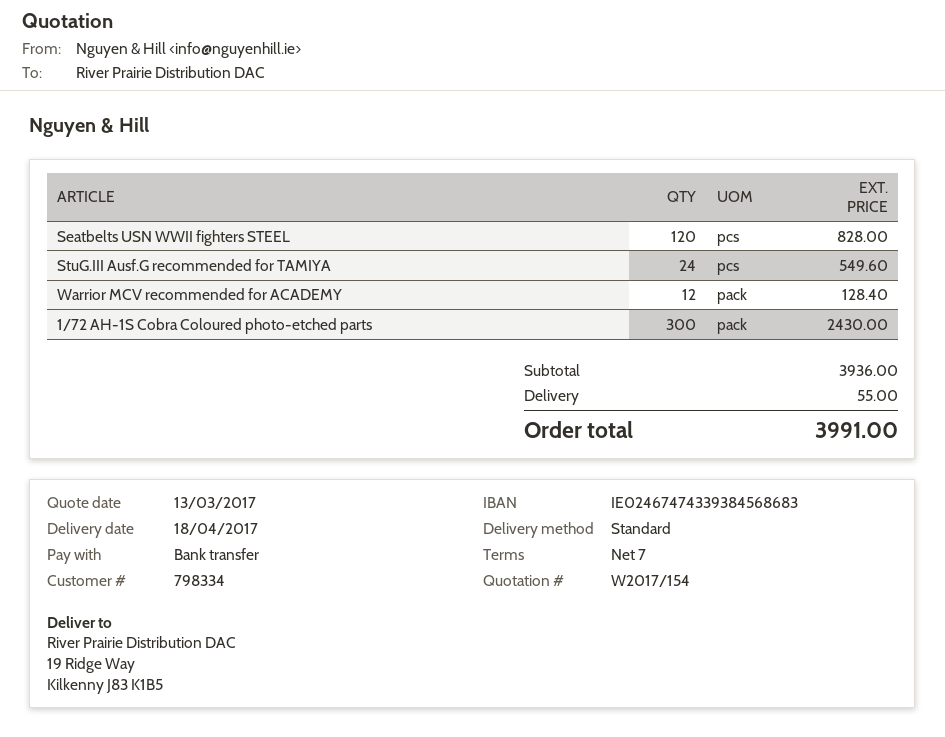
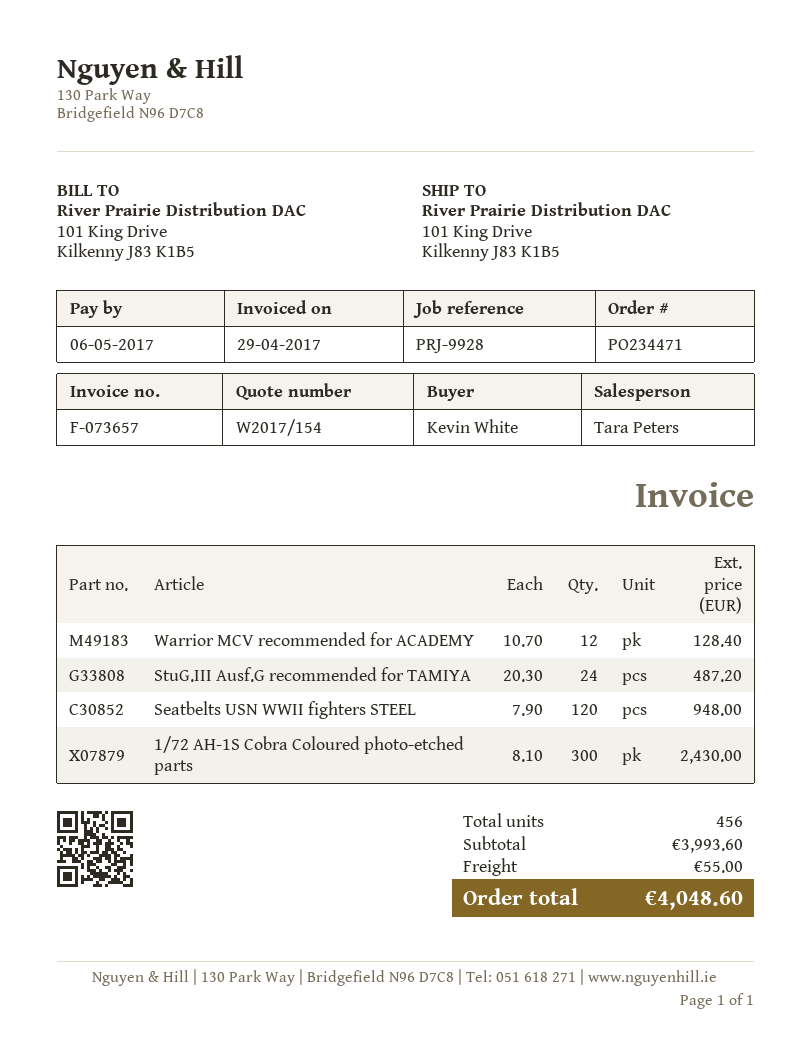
ship to: 19 Ridge Way, Kilkenny J83 K1B5 -> 101 King Drive, Kilkenny J83 K1B5
Seatbelts USN WWII fighters STEEL: 120 for 828.00 -> 120 for 948.00
StuG.III Ausf.G recommended for TAMIYA: 24 for 549.60 -> 24 for 487.20
subtotal: 3936.00 -> 3993.60
total: 3991.00 -> 4048.60

